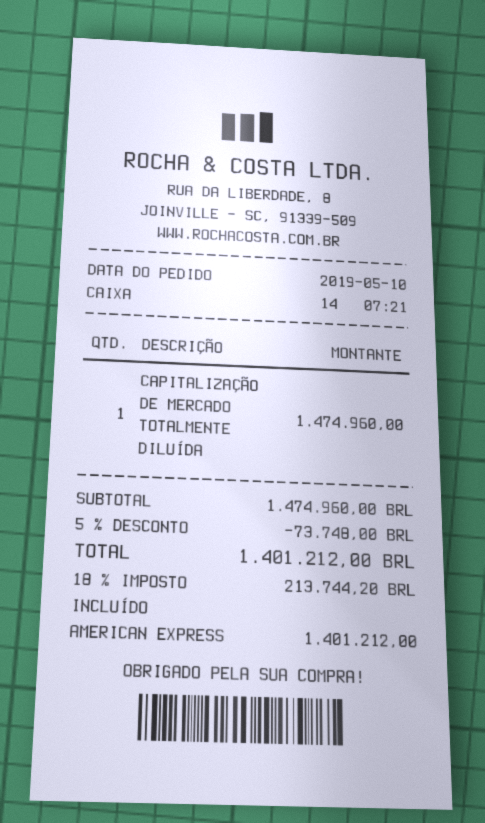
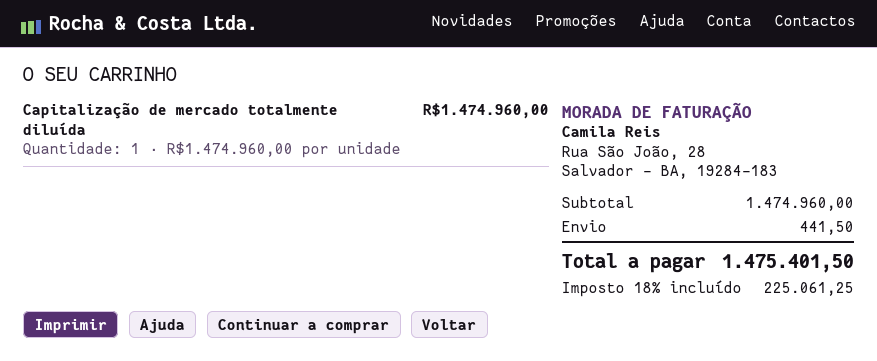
discount: 5% = 73748.00 -> none
shipping: none -> 441.50
tax: 18% = 213744.20 -> 18% = 225061.25
total: 1401212.00 -> 1475401.50

